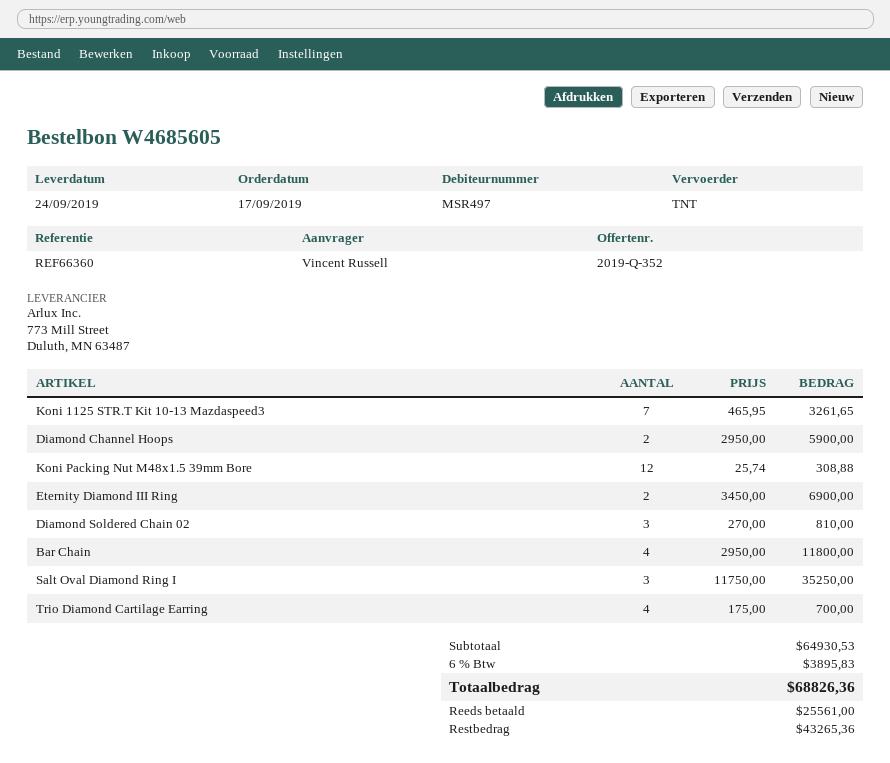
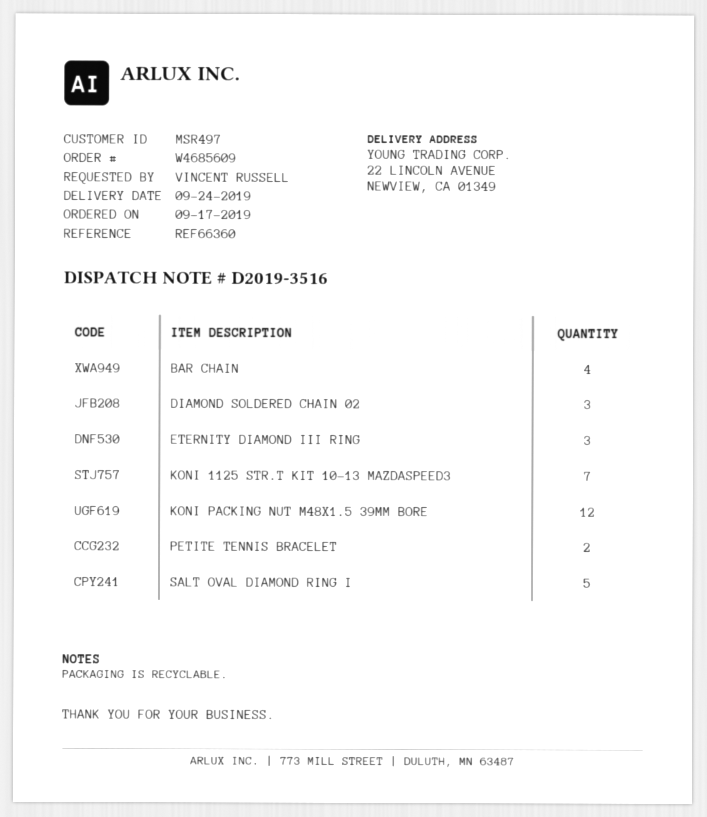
order number: W4685605 -> W4685609
Diamond Channel Hoops: 2 -> none
Eternity Diamond III Ring: 2 -> 3
Salt Oval Diamond Ring I: 3 -> 5
Trio Diamond Cartilage Earring: 4 -> none
PETITE TENNIS BRACELET: none -> 2

